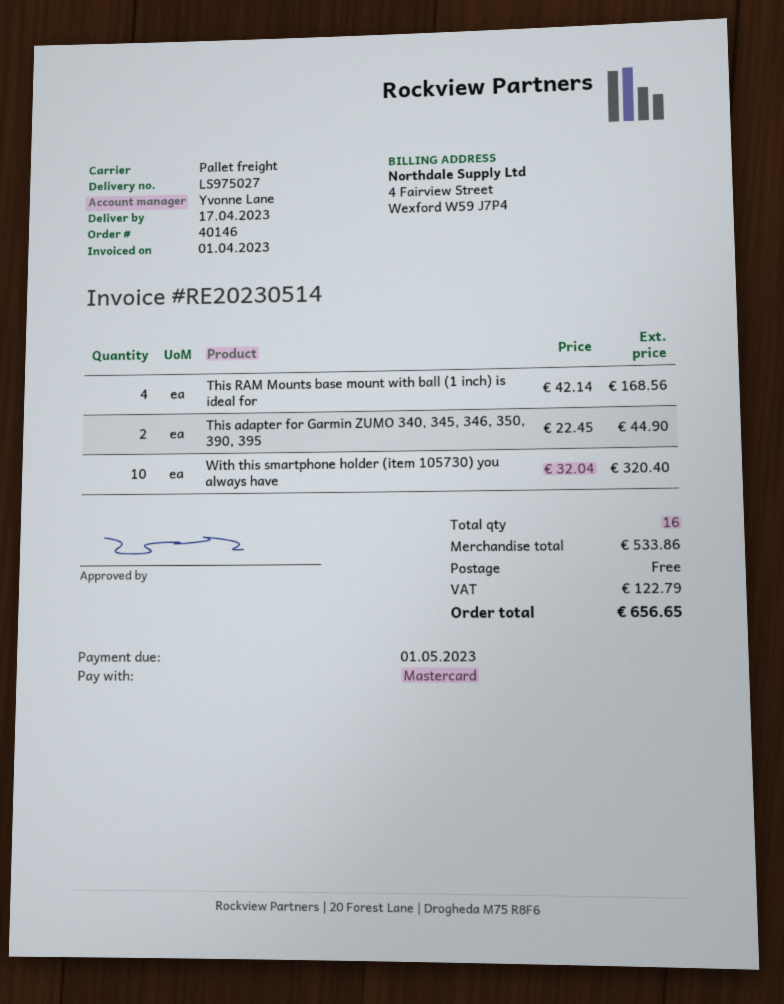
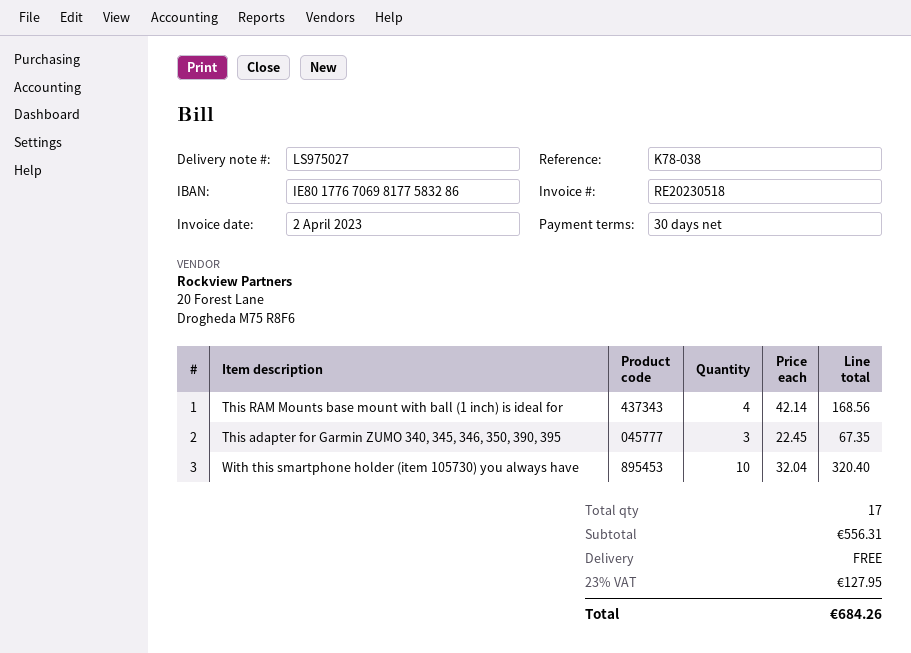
invoice number: RE20230514 -> RE20230518
invoice date: 2023-04-01 -> 2023-04-02
This adapter for Garmin ZUMO 340, 345, 346, 350, 390, 395: 2 x 22.45 = 44.90 -> 3 x 22.45 = 67.35
total quantity: 16 -> 17
subtotal: 533.86 -> 556.31
tax: 122.79 -> 127.95
total: 656.65 -> 684.26

